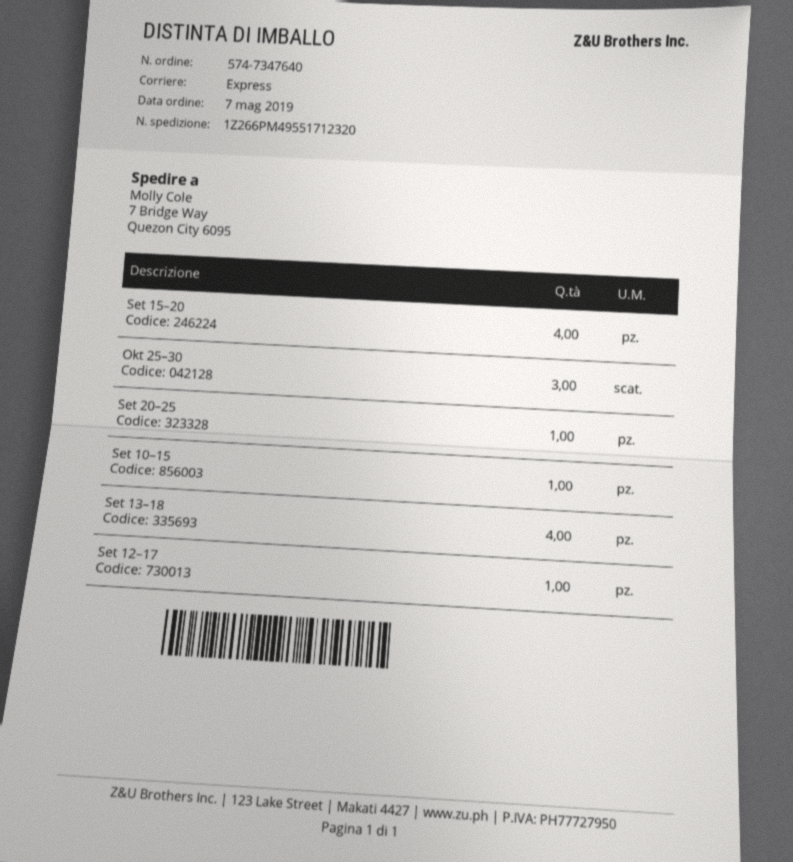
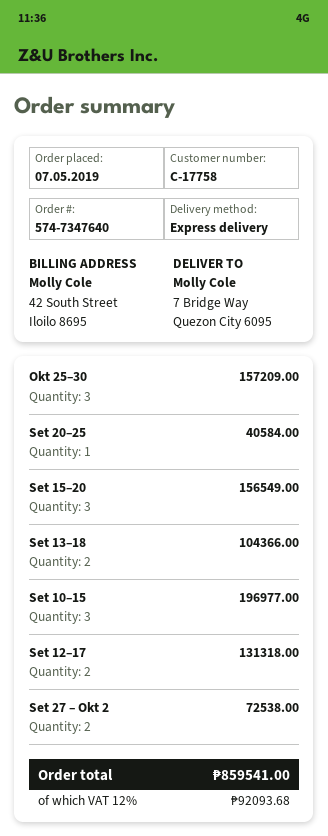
Set 15–20: 4 -> 3
Set 10–15: 1 -> 3
Set 13–18: 4 -> 2
Set 12–17: 1 -> 2
Set 27 – Okt 2: none -> 2

